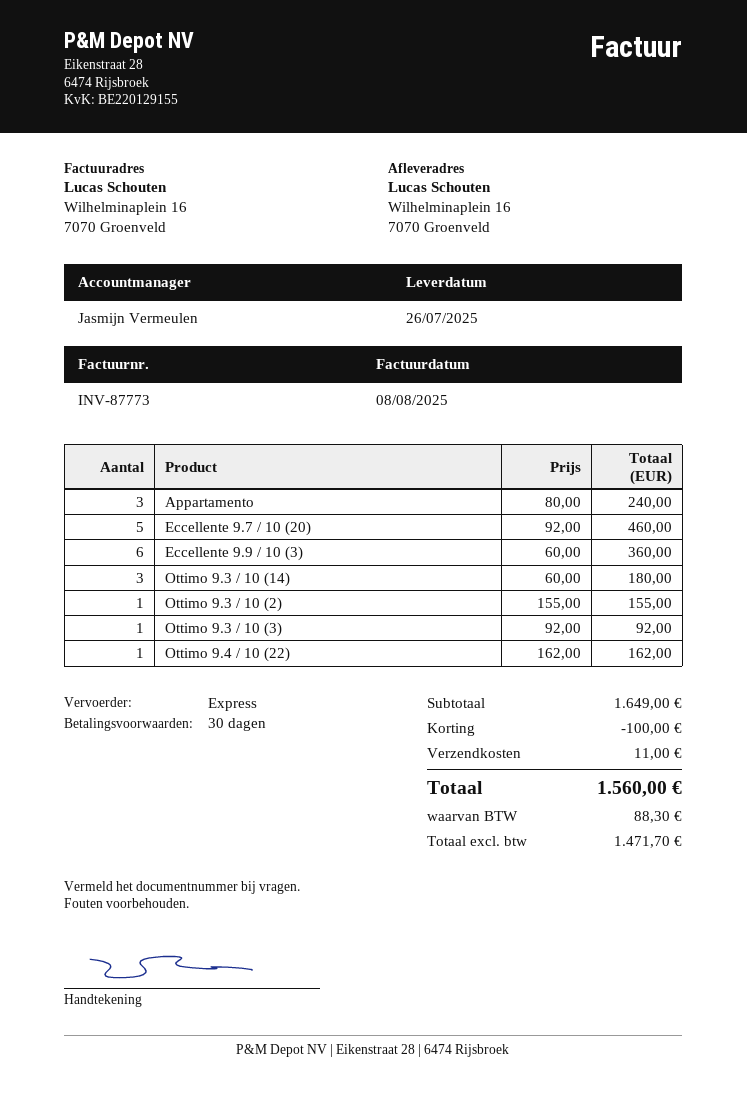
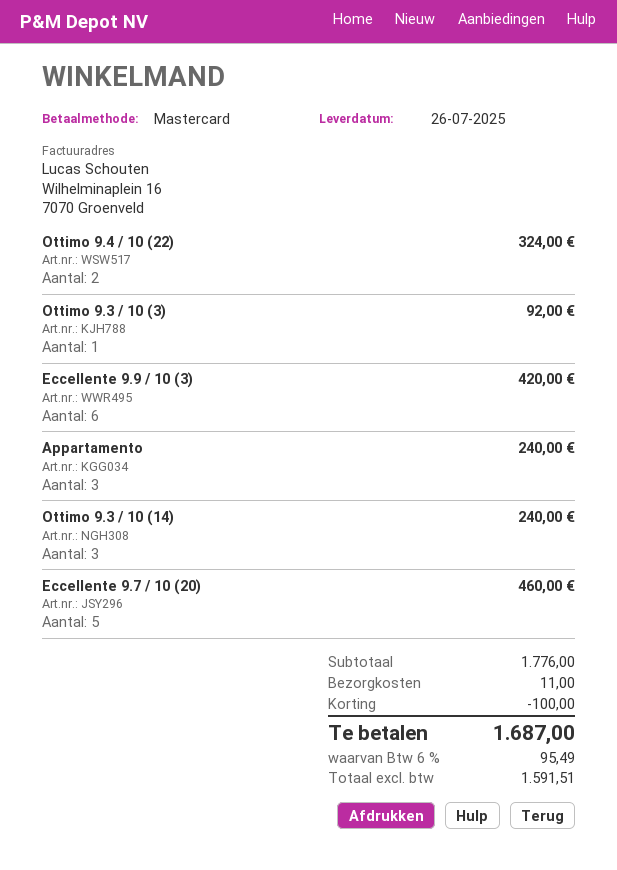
Eccellente 9.9 / 10 (3): 6 for 360.00 -> 6 for 420.00
Ottimo 9.3 / 10 (14): 3 for 180.00 -> 3 for 240.00
Ottimo 9.3 / 10 (2): 1 for 155.00 -> none
Ottimo 9.4 / 10 (22): 1 for 162.00 -> 2 for 324.00
subtotal: 1649.00 -> 1776.00
net: 1471.70 -> 1591.51
tax: 88.30 -> 95.49
total: 1560.00 -> 1687.00

